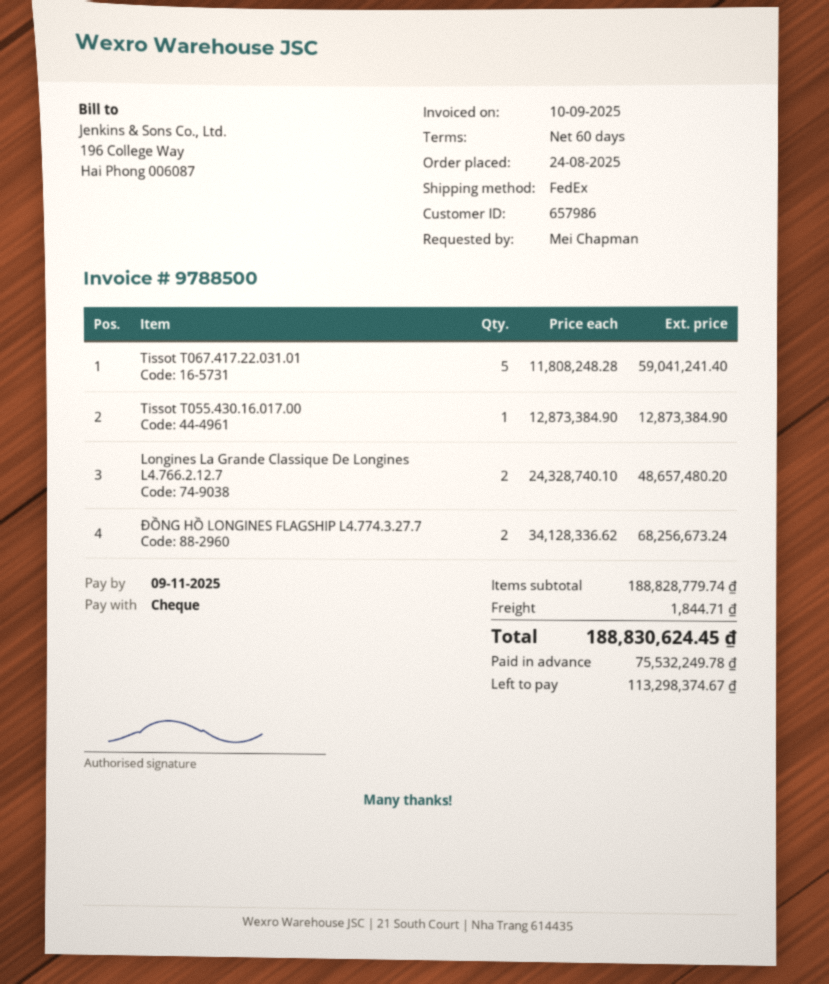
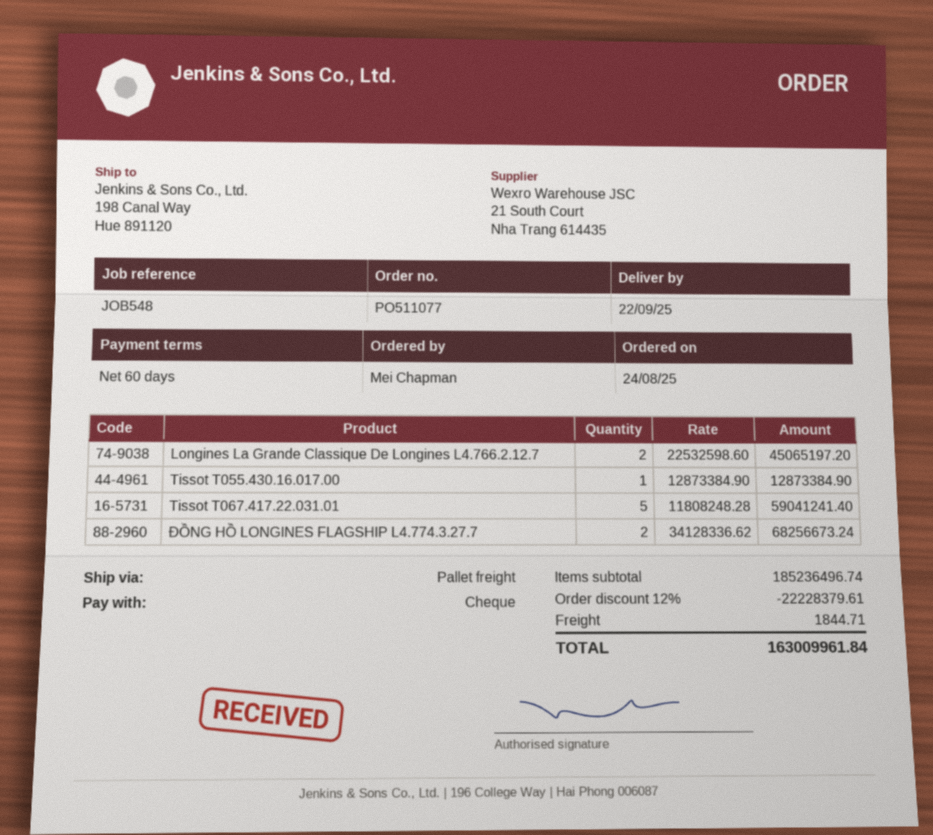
shipping method: FedEx -> pallet freight
Longines La Grande Classique De Longines L4.766.2.12.7: 2 x 24328740.10 = 48657480.20 -> 2 x 22532598.60 = 45065197.20
subtotal: 188828779.74 -> 185236496.74
discount: none -> 12% = 22228379.61
total: 188830624.45 -> 163009961.84

